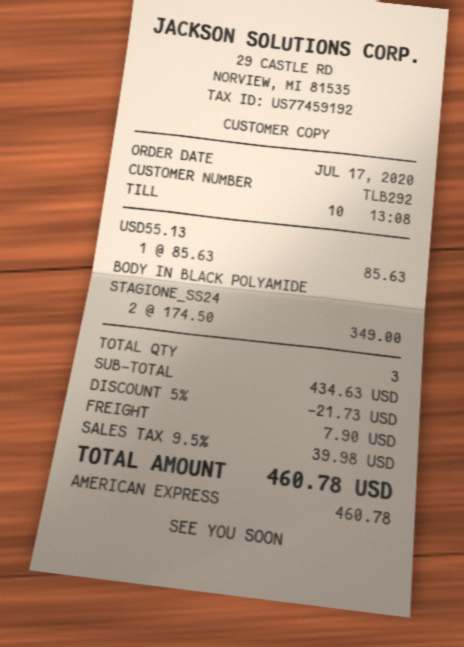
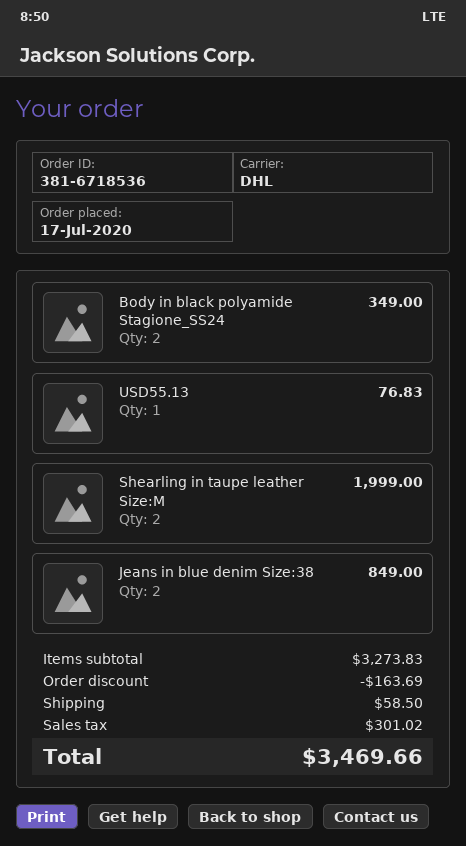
USD55.13: 1 for 85.63 -> 1 for 76.83
Shearling in taupe leather Size:M: none -> 2 for 1999.00
Jeans in blue denim Size:38: none -> 2 for 849.00
subtotal: 434.63 -> 3273.83
discount: 21.73 -> 163.69
shipping: 7.90 -> 58.50
tax: 39.98 -> 301.02
total: 460.78 -> 3469.66

